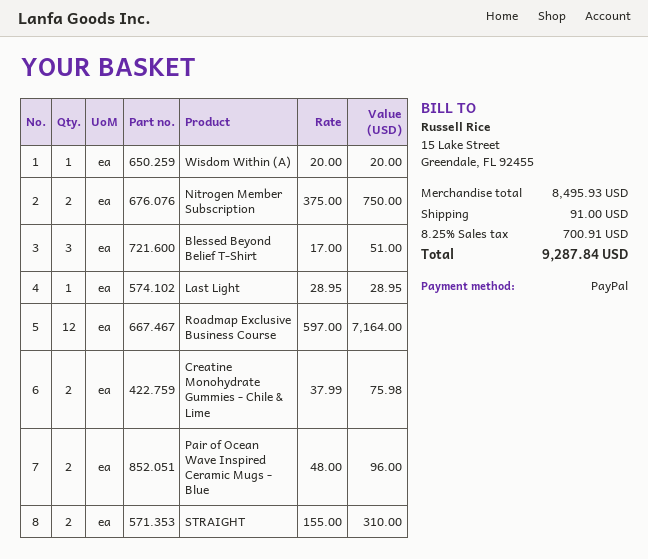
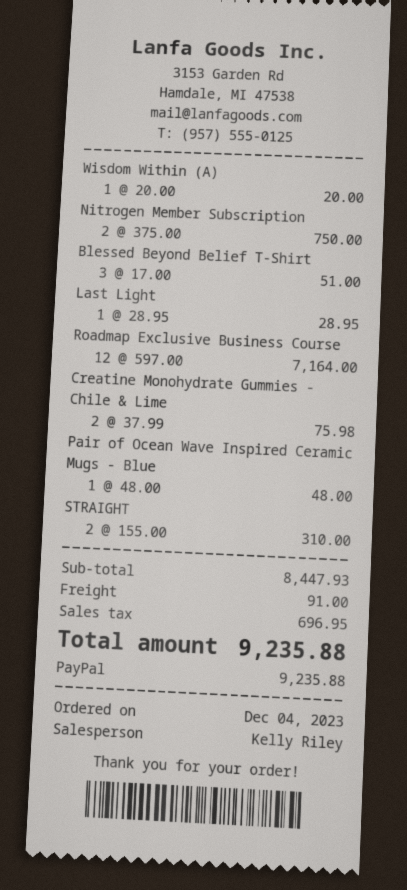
Pair of Ocean Wave Inspired Ceramic Mugs - Blue: 2 x 48.00 = 96.00 -> 1 x 48.00 = 48.00
subtotal: 8495.93 -> 8447.93
tax: 700.91 -> 696.95
total: 9287.84 -> 9235.88

